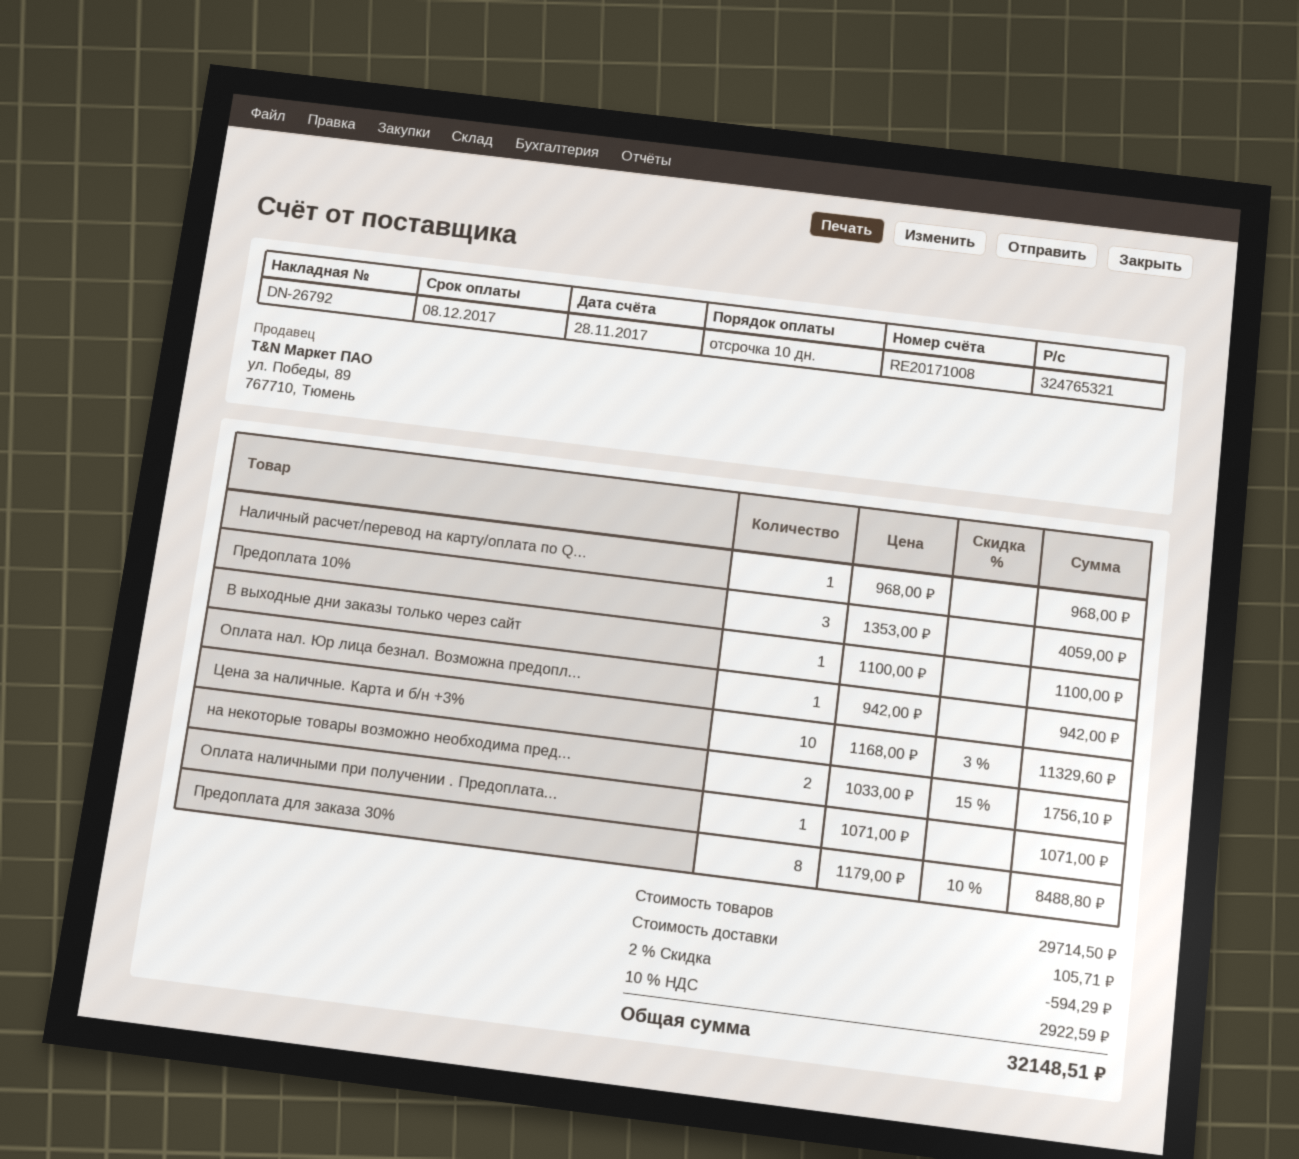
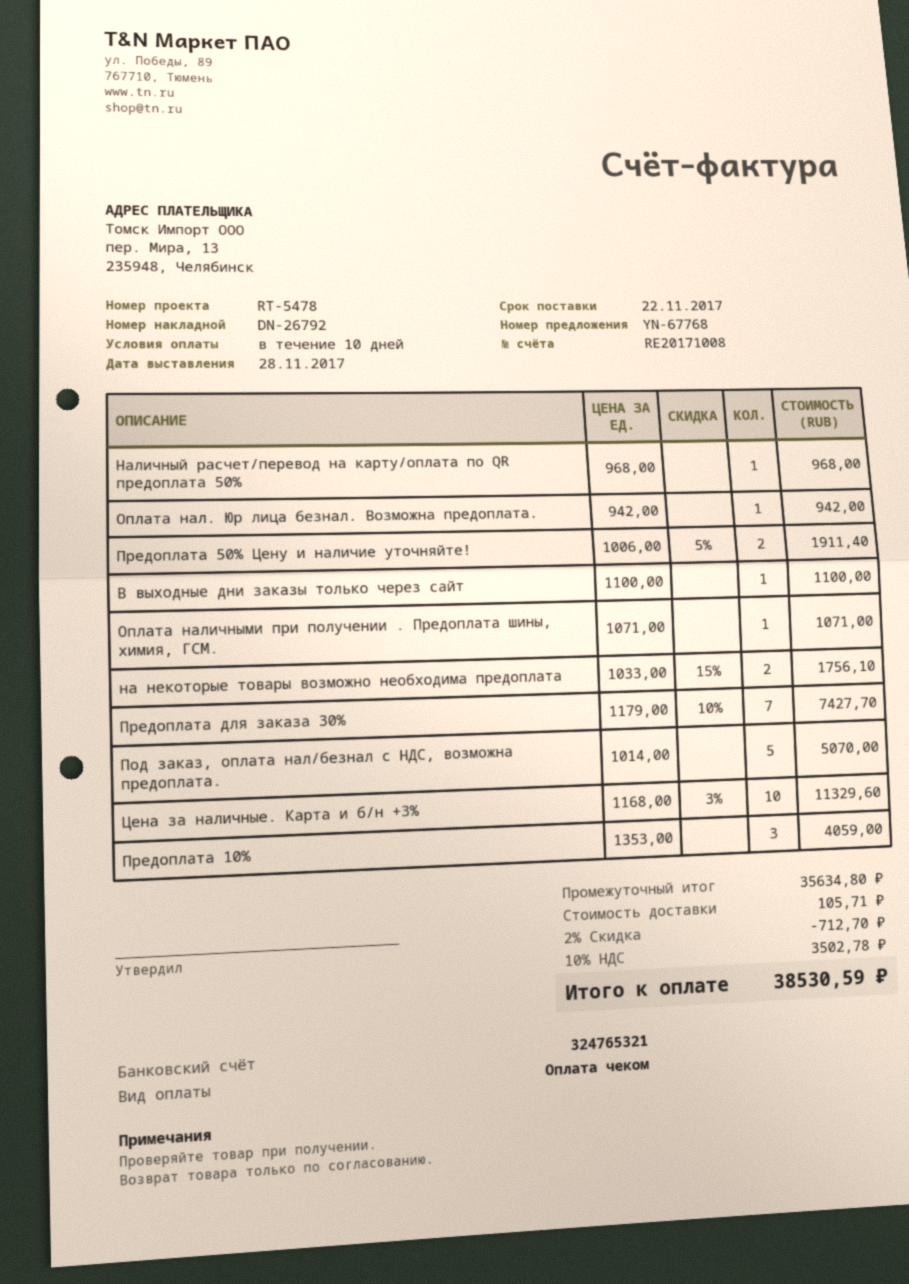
Предоплата для заказа 30%: 8 x 1179.00 - 10% = 8488.80 -> 7 x 1179.00 - 10% = 7427.70
Предоплата 50% Цену и наличие уточняйте!: none -> 2 x 1006.00 - 5% = 1911.40
Под заказ, оплата нал/безнал с НДС, возможна предоплата.: none -> 5 x 1014.00 = 5070.00
subtotal: 29714.50 -> 35634.80
discount: 2% = 594.29 -> 2% = 712.70
tax: 10% = 2922.59 -> 10% = 3502.78
total: 32148.51 -> 38530.59

